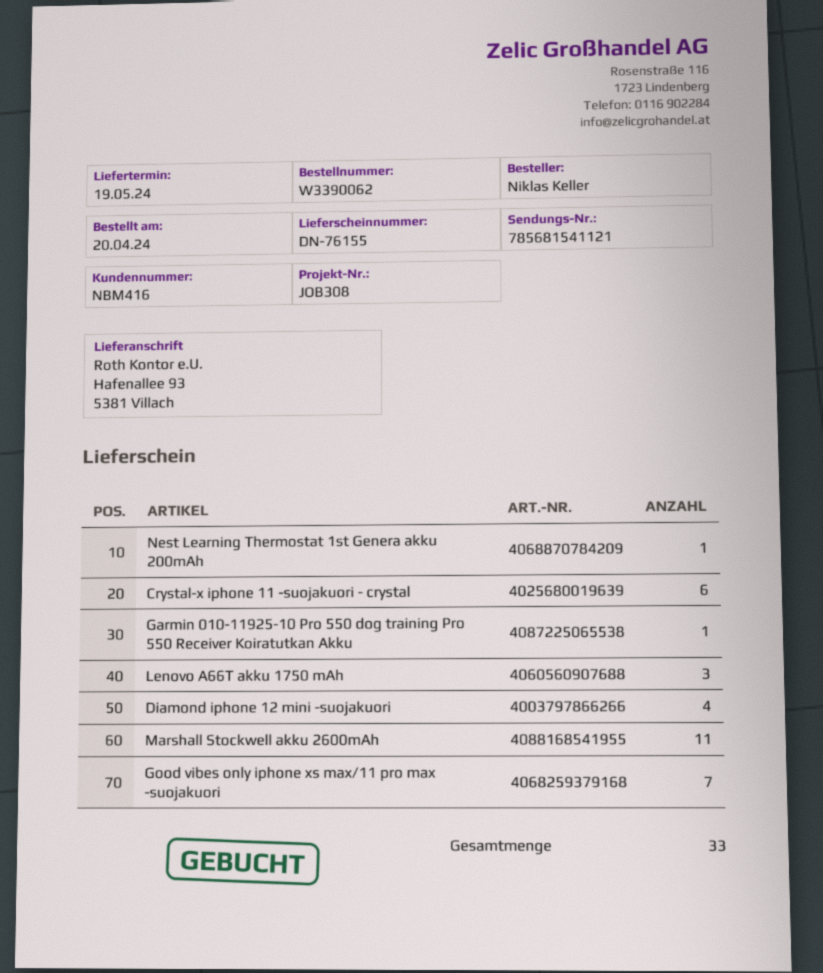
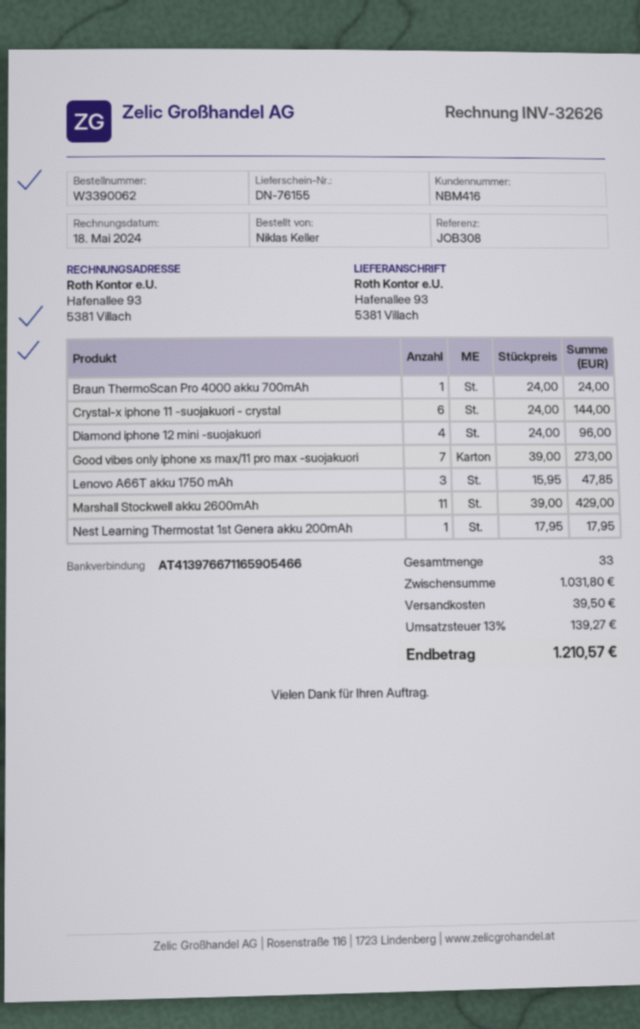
Garmin 010-11925-10 Pro 550 dog training Pro 550 Receiver Koiratutkan Akku: 1 -> none
Braun ThermoScan Pro 4000 akku 700mAh: none -> 1

